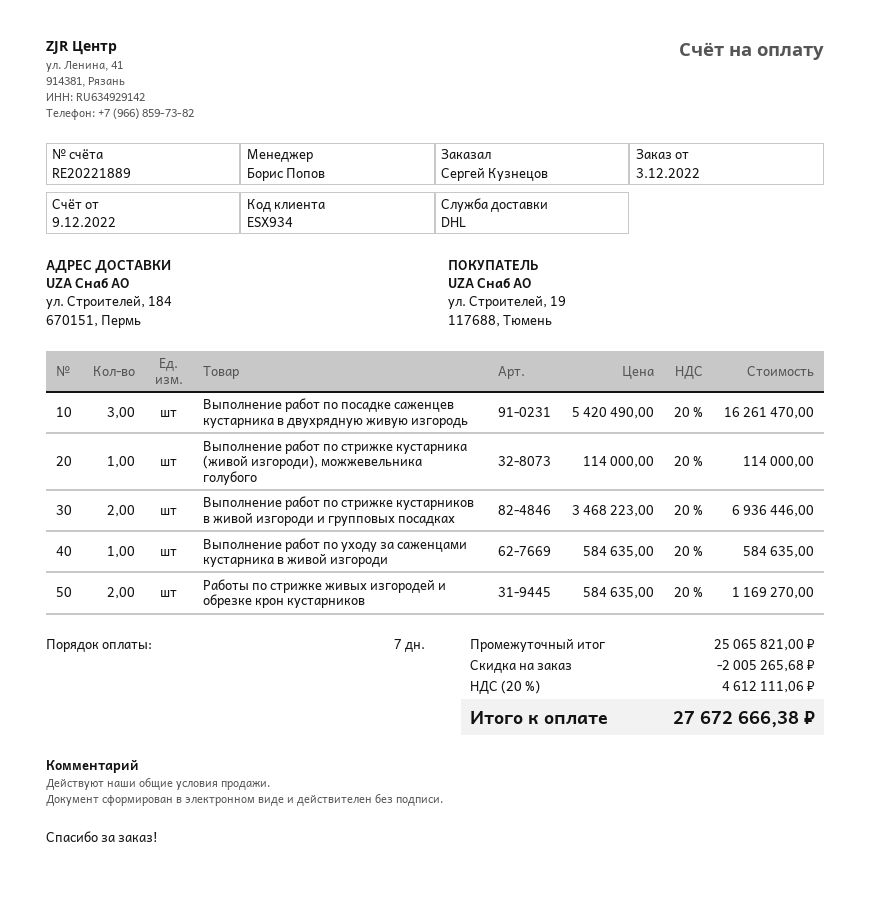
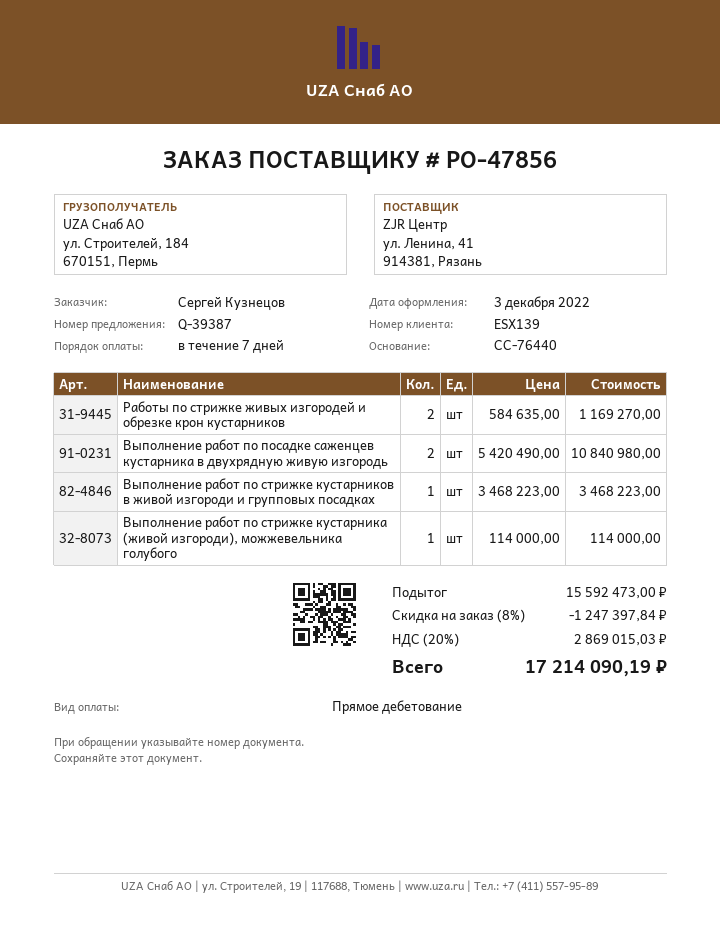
customer number: ESX934 -> ESX139
Выполнение работ по посадке саженцев кустарника в двухрядную живую изгородь: 3 x 5420490.00 = 16261470.00 -> 2 x 5420490.00 = 10840980.00
Выполнение работ по стрижке кустарников в живой изгороди и групповых посадках: 2 x 3468223.00 = 6936446.00 -> 1 x 3468223.00 = 3468223.00
Выполнение работ по уходу за саженцами кустарника в живой изгороди: 1 x 584635.00 = 584635.00 -> none
subtotal: 25065821.00 -> 15592473.00
discount: 2005265.68 -> 1247397.84
tax: 20% = 4612111.06 -> 20% = 2869015.03
total: 27672666.38 -> 17214090.19

